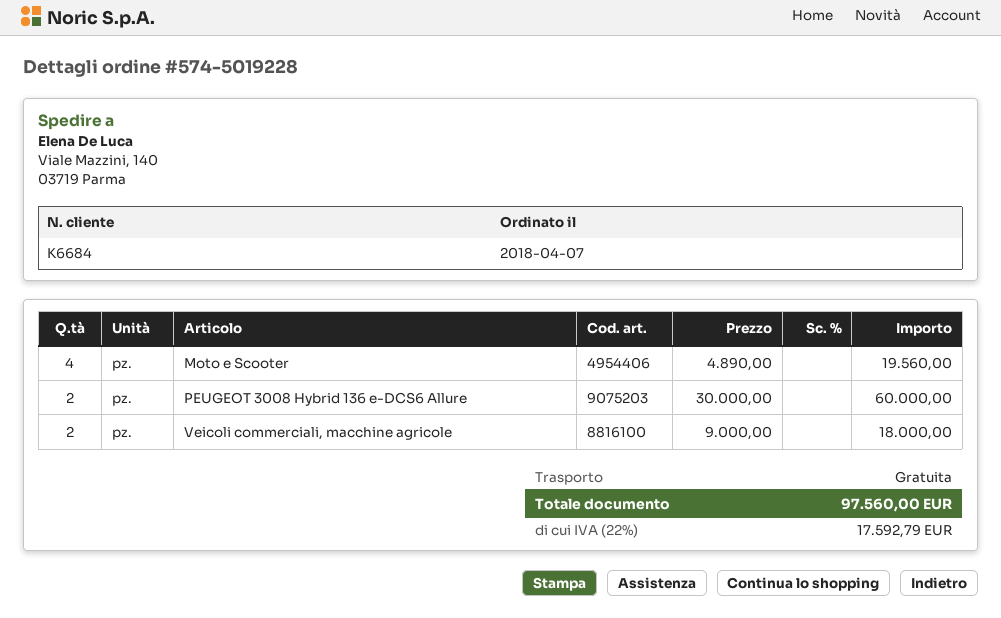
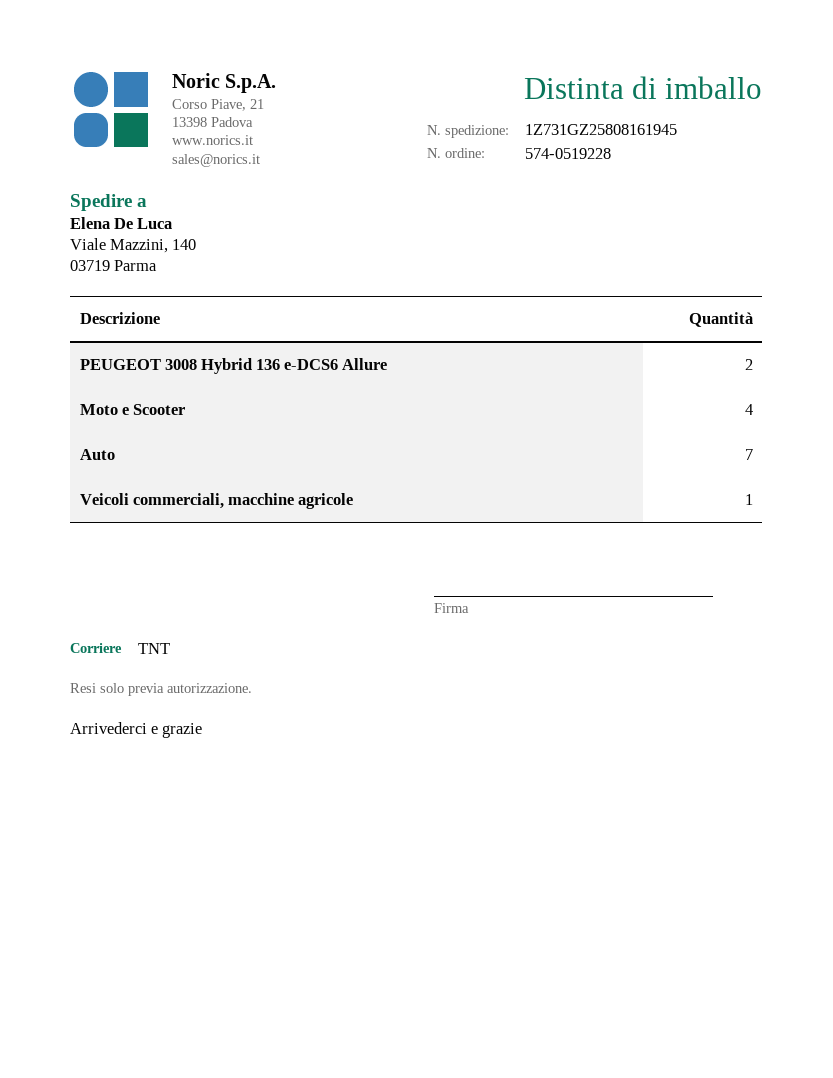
order number: 574-5019228 -> 574-0519228
Veicoli commerciali, macchine agricole: 2 -> 1
Auto: none -> 7

